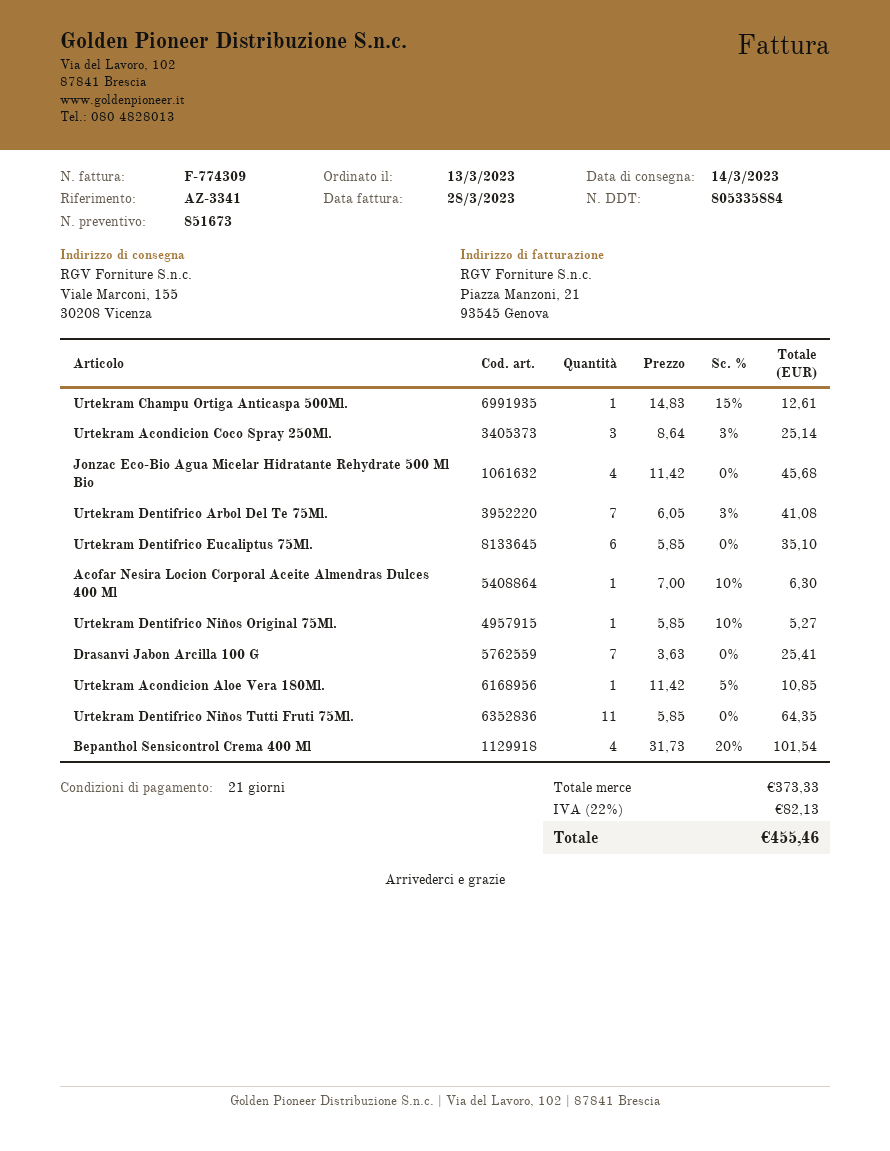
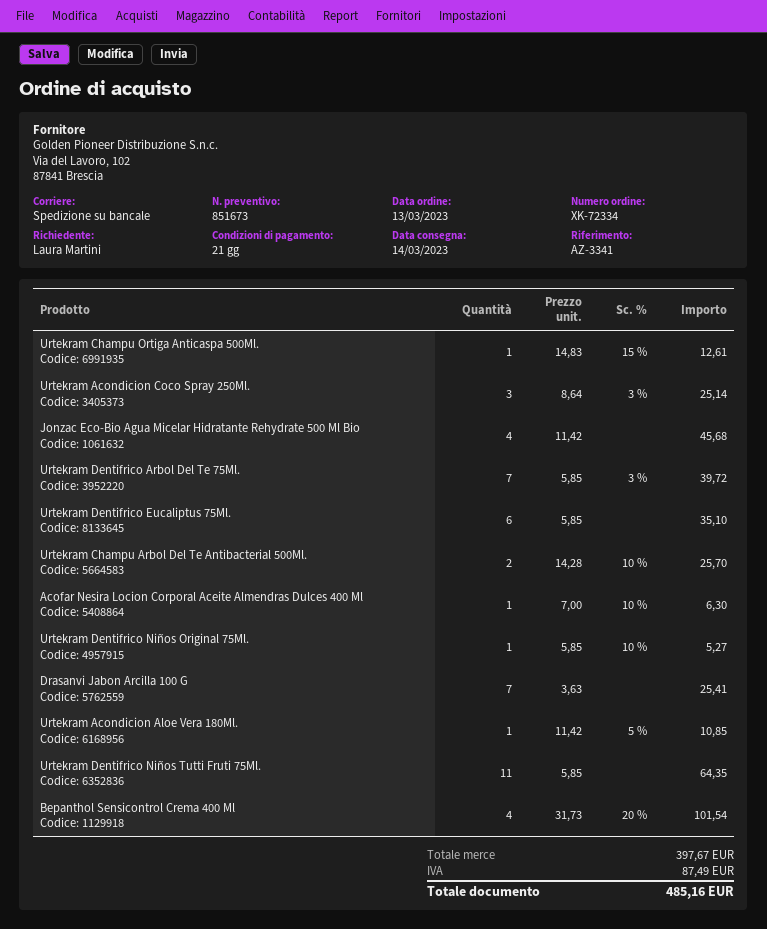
Urtekram Dentifrico Arbol Del Te 75Ml.: 7 x 6.05 - 3% = 41.08 -> 7 x 5.85 - 3% = 39.72
Urtekram Champu Arbol Del Te Antibacterial 500Ml.: none -> 2 x 14.28 - 10% = 25.70
subtotal: 373.33 -> 397.67
tax: 82.13 -> 87.49
total: 455.46 -> 485.16

